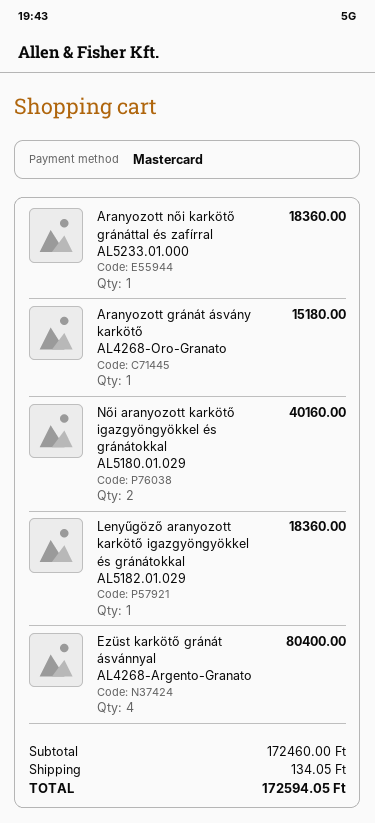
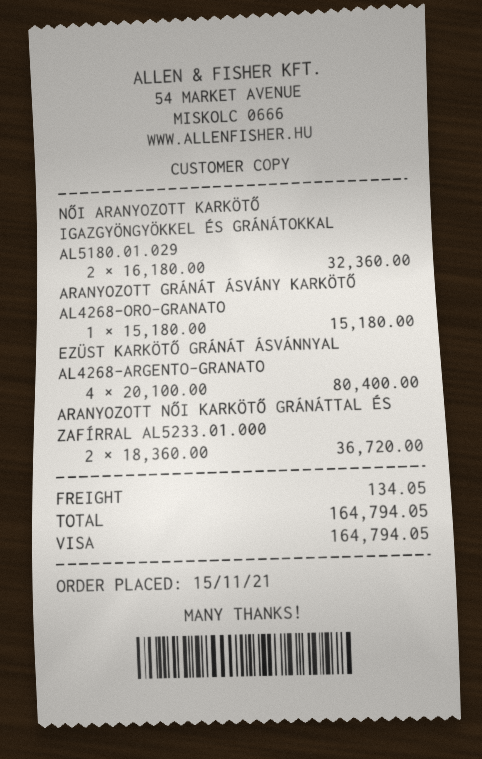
payment method: Mastercard -> Visa
Aranyozott női karkötő gránáttal és zafírral AL5233.01.000: 1 for 18360.00 -> 2 for 36720.00
Női aranyozott karkötő igazgyöngyökkel és gránátokkal AL5180.01.029: 2 for 40160.00 -> 2 for 32360.00
Lenyűgöző aranyozott karkötő igazgyöngyökkel és gránátokkal AL5182.01.029: 1 for 18360.00 -> none
total: 172594.05 -> 164794.05

